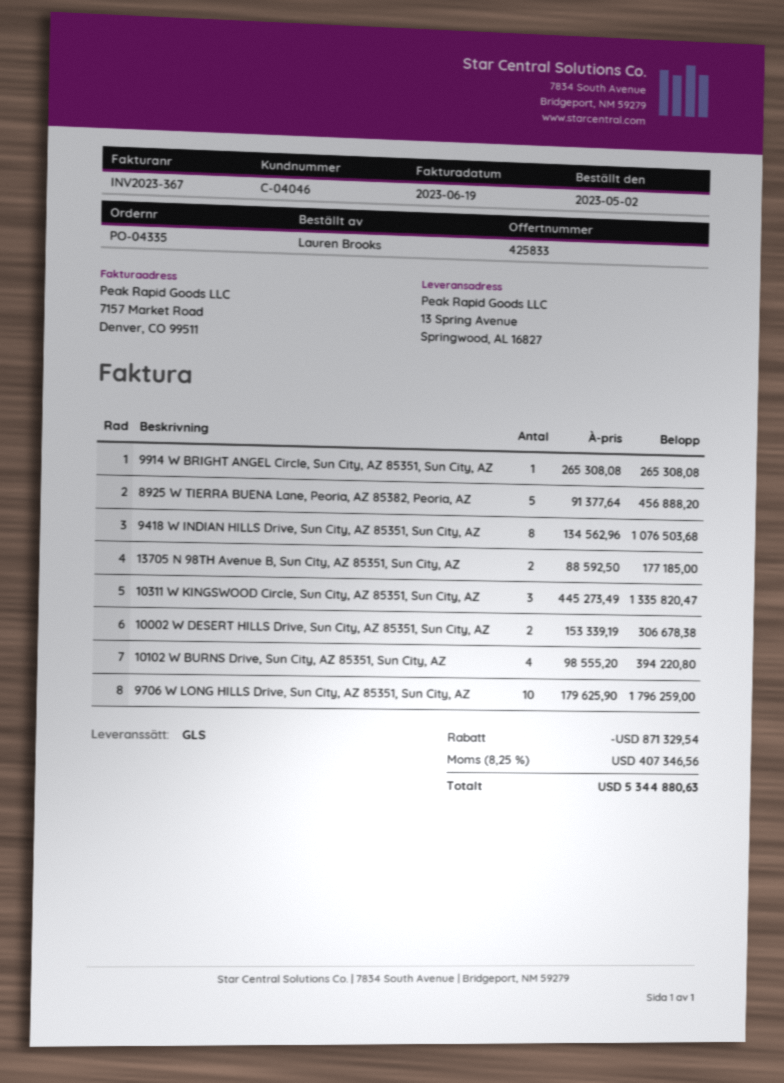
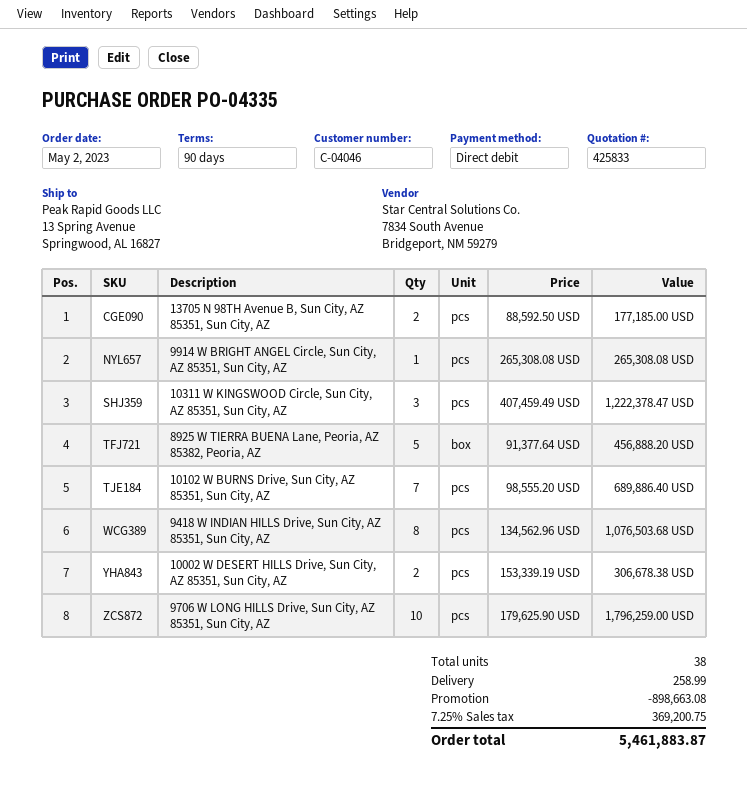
10311 W KINGSWOOD Circle, Sun City, AZ 85351, Sun City, AZ: 3 x 445273.49 = 1335820.47 -> 3 x 407459.49 = 1222378.47
10102 W BURNS Drive, Sun City, AZ 85351, Sun City, AZ: 4 x 98555.20 = 394220.80 -> 7 x 98555.20 = 689886.40
discount: 871329.54 -> 898663.08
shipping: none -> 258.99
tax: 8.25% = 407346.56 -> 7.25% = 369200.75
total: 5344880.63 -> 5461883.87

